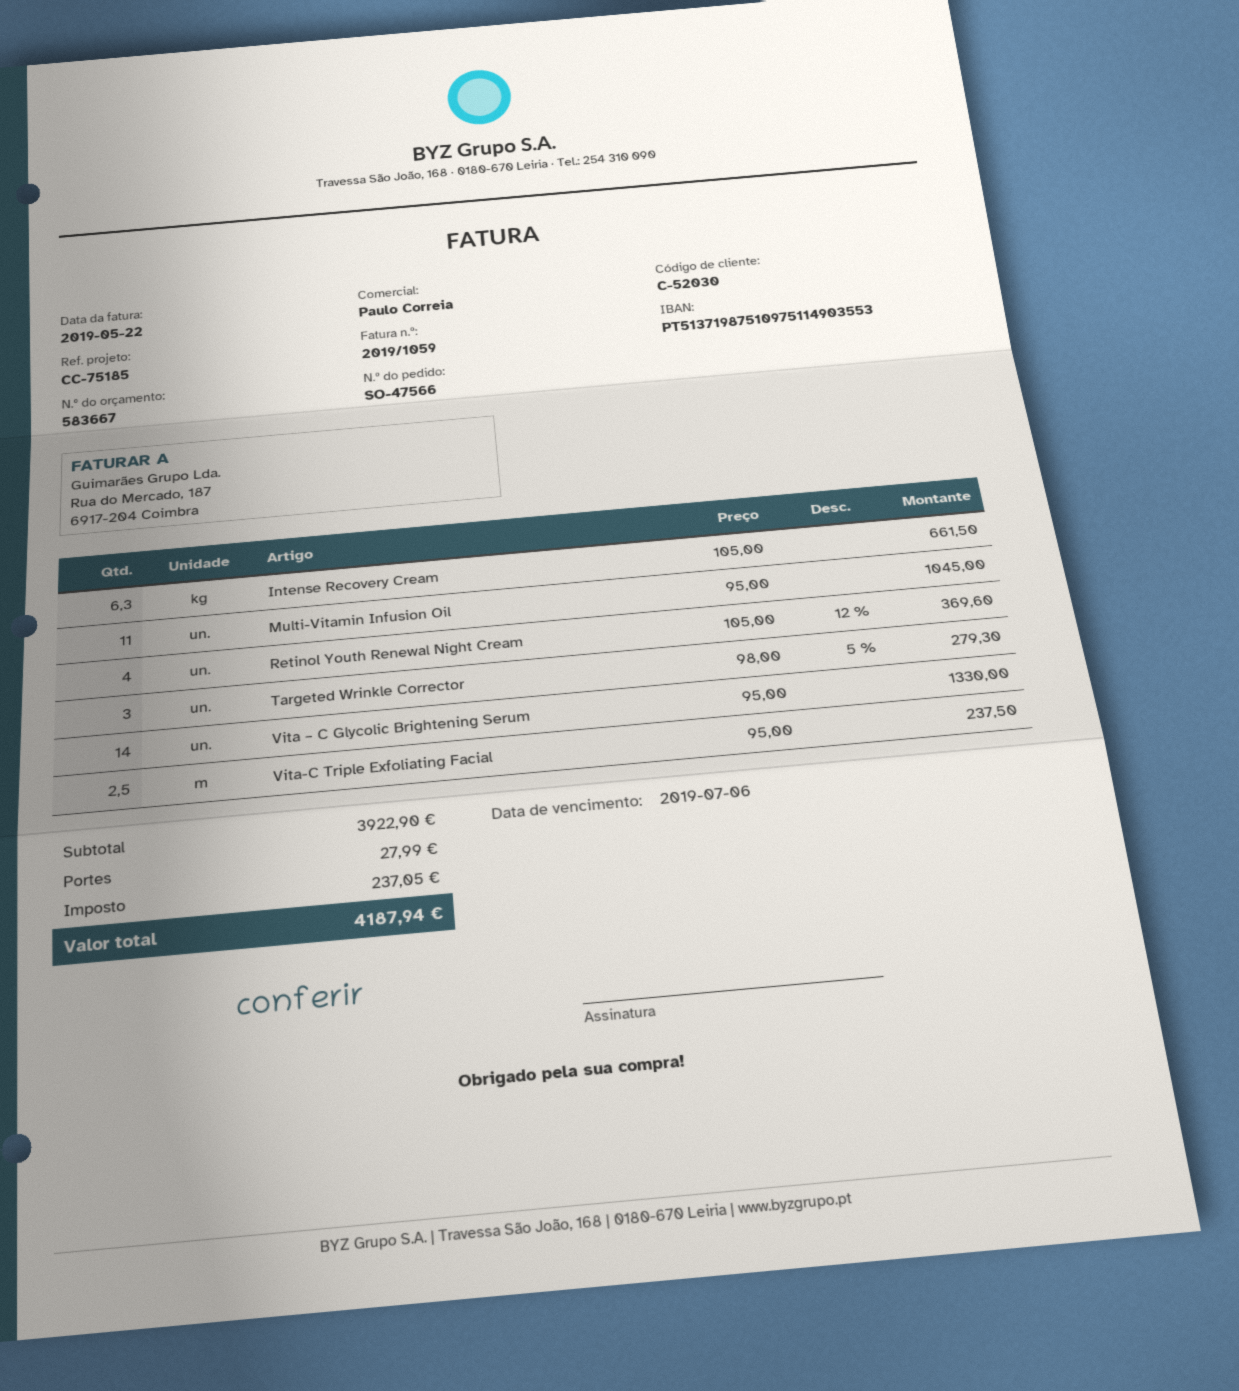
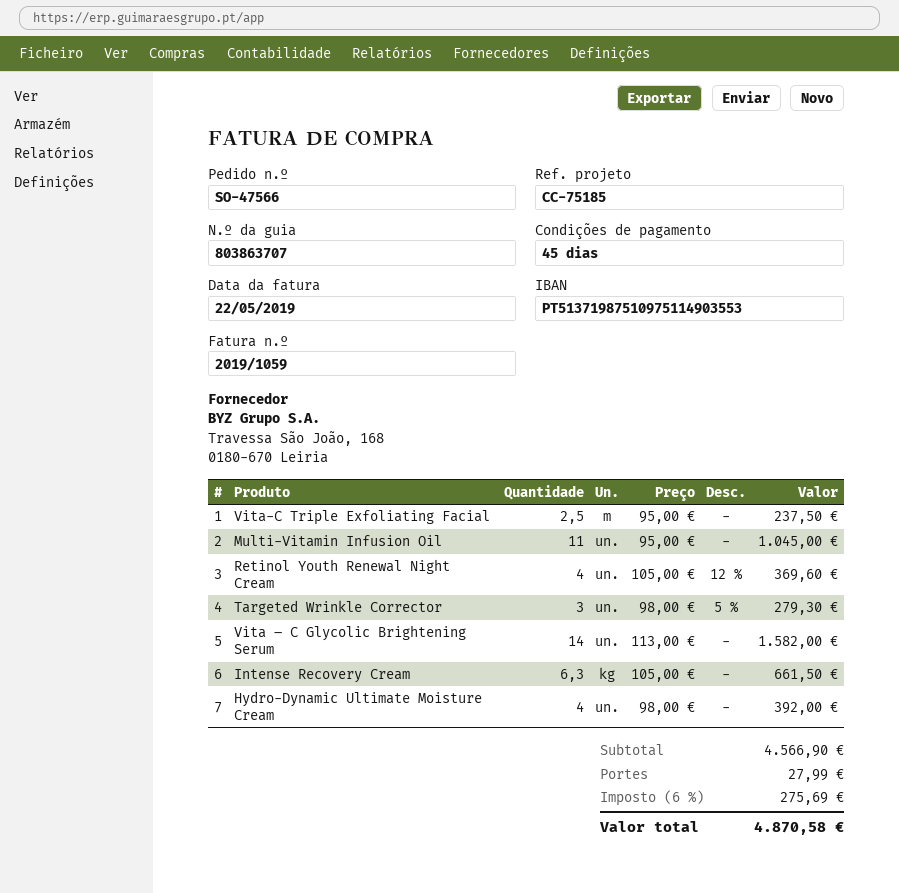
Vita – C Glycolic Brightening Serum: 14 x 95.00 = 1330.00 -> 14 x 113.00 = 1582.00
Hydro-Dynamic Ultimate Moisture Cream: none -> 4 x 98.00 = 392.00
subtotal: 3922.90 -> 4566.90
tax: 237.05 -> 275.69
total: 4187.94 -> 4870.58

